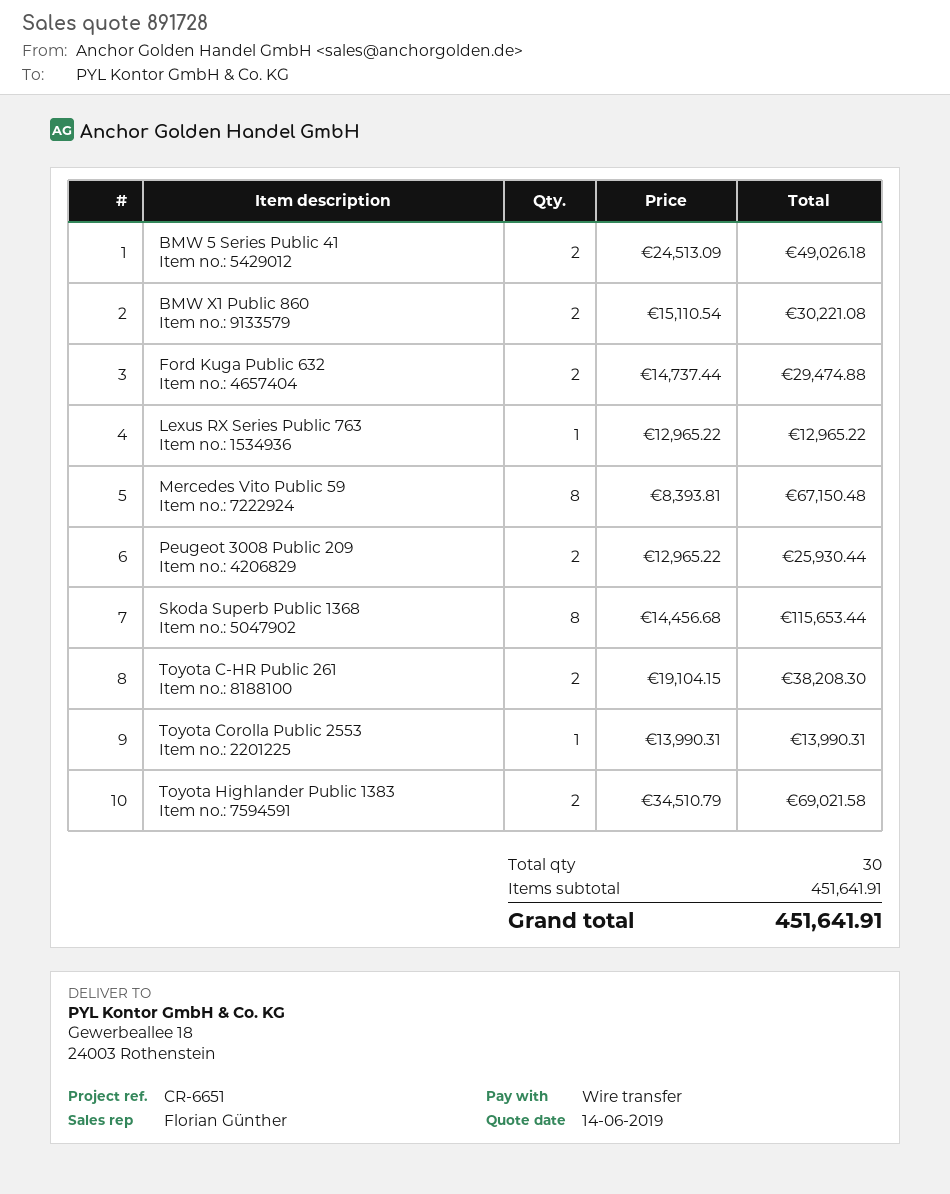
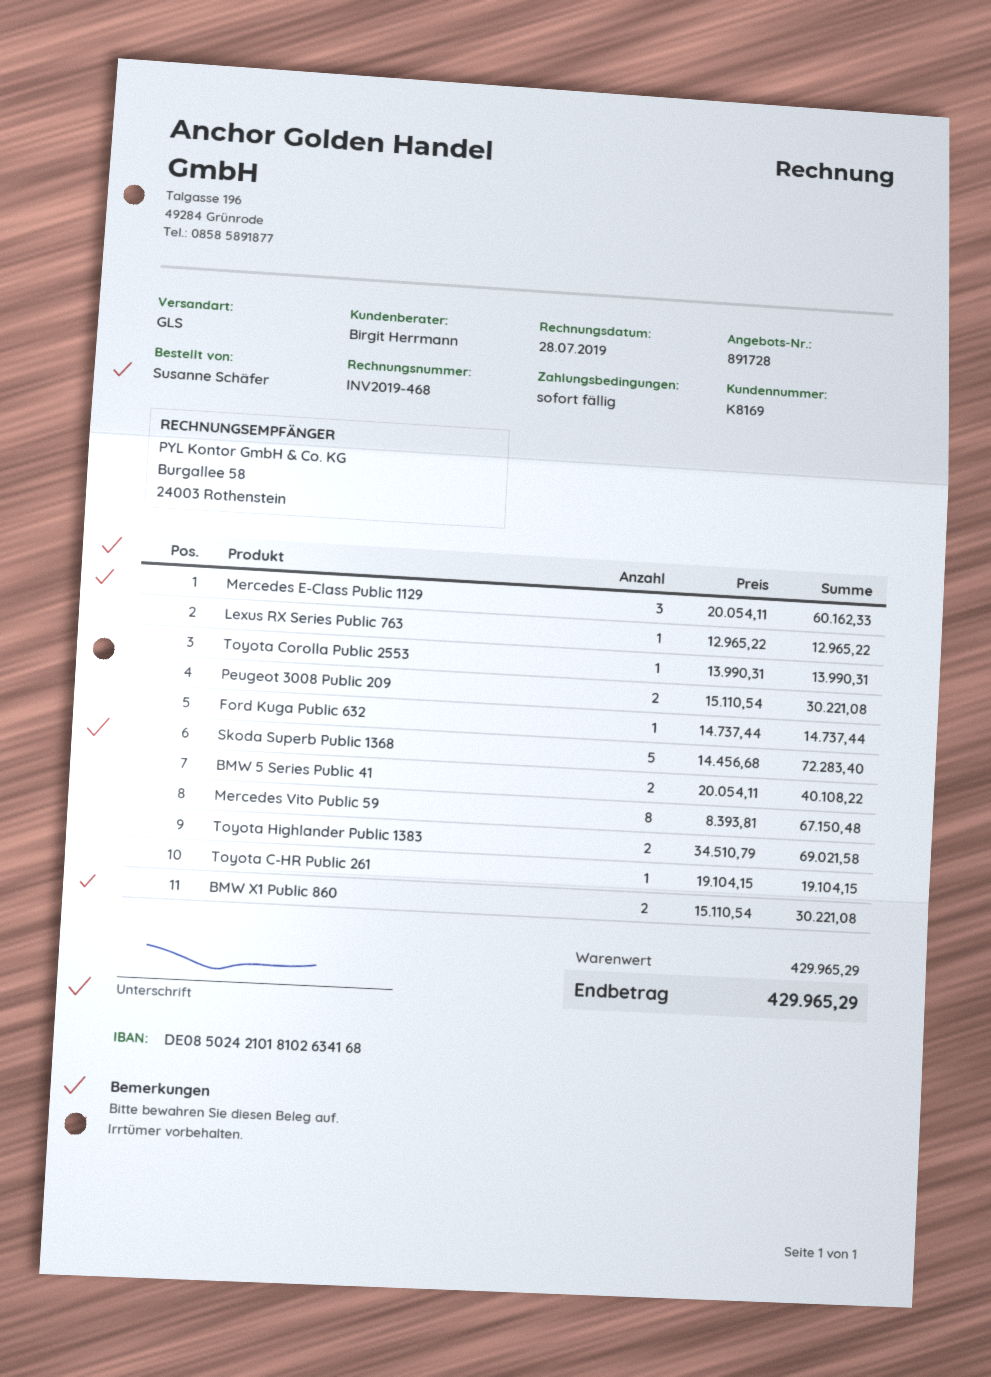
sales rep: Florian Günther -> Birgit Herrmann
BMW 5 Series Public 41: 2 x 24513.09 = 49026.18 -> 2 x 20054.11 = 40108.22
Ford Kuga Public 632: 2 x 14737.44 = 29474.88 -> 1 x 14737.44 = 14737.44
Peugeot 3008 Public 209: 2 x 12965.22 = 25930.44 -> 2 x 15110.54 = 30221.08
Skoda Superb Public 1368: 8 x 14456.68 = 115653.44 -> 5 x 14456.68 = 72283.40
Toyota C-HR Public 261: 2 x 19104.15 = 38208.30 -> 1 x 19104.15 = 19104.15
Mercedes E-Class Public 1129: none -> 3 x 20054.11 = 60162.33
subtotal: 451641.91 -> 429965.29
total: 451641.91 -> 429965.29

